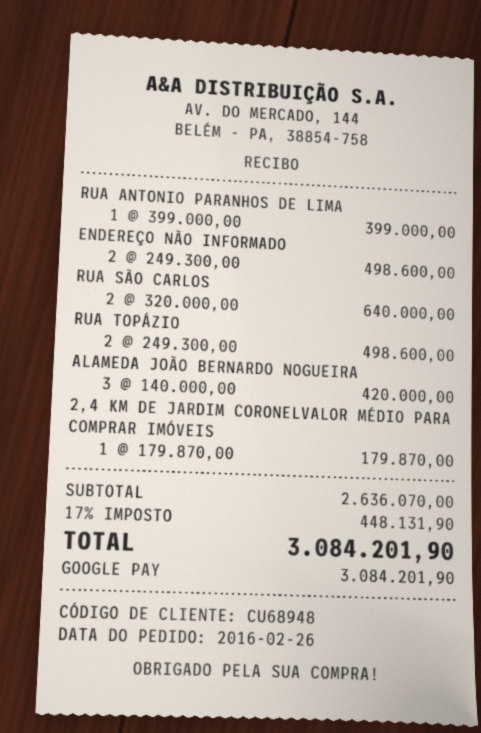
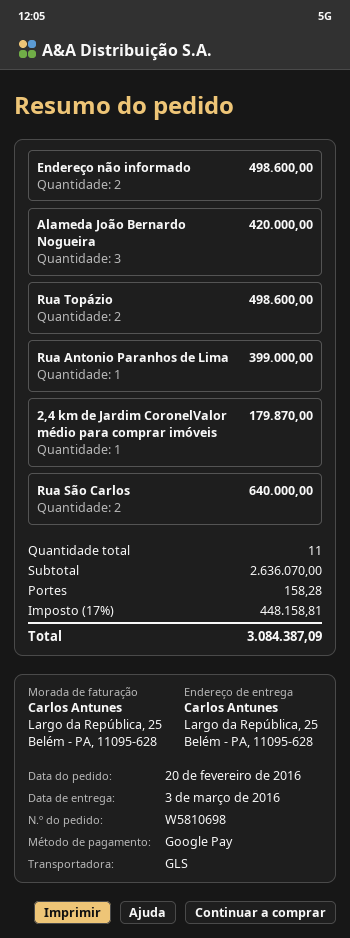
order date: 2016-02-26 -> 2016-02-20
shipping: none -> 158.28
tax: 17% = 448131.90 -> 17% = 448158.81
total: 3084201.90 -> 3084387.09

